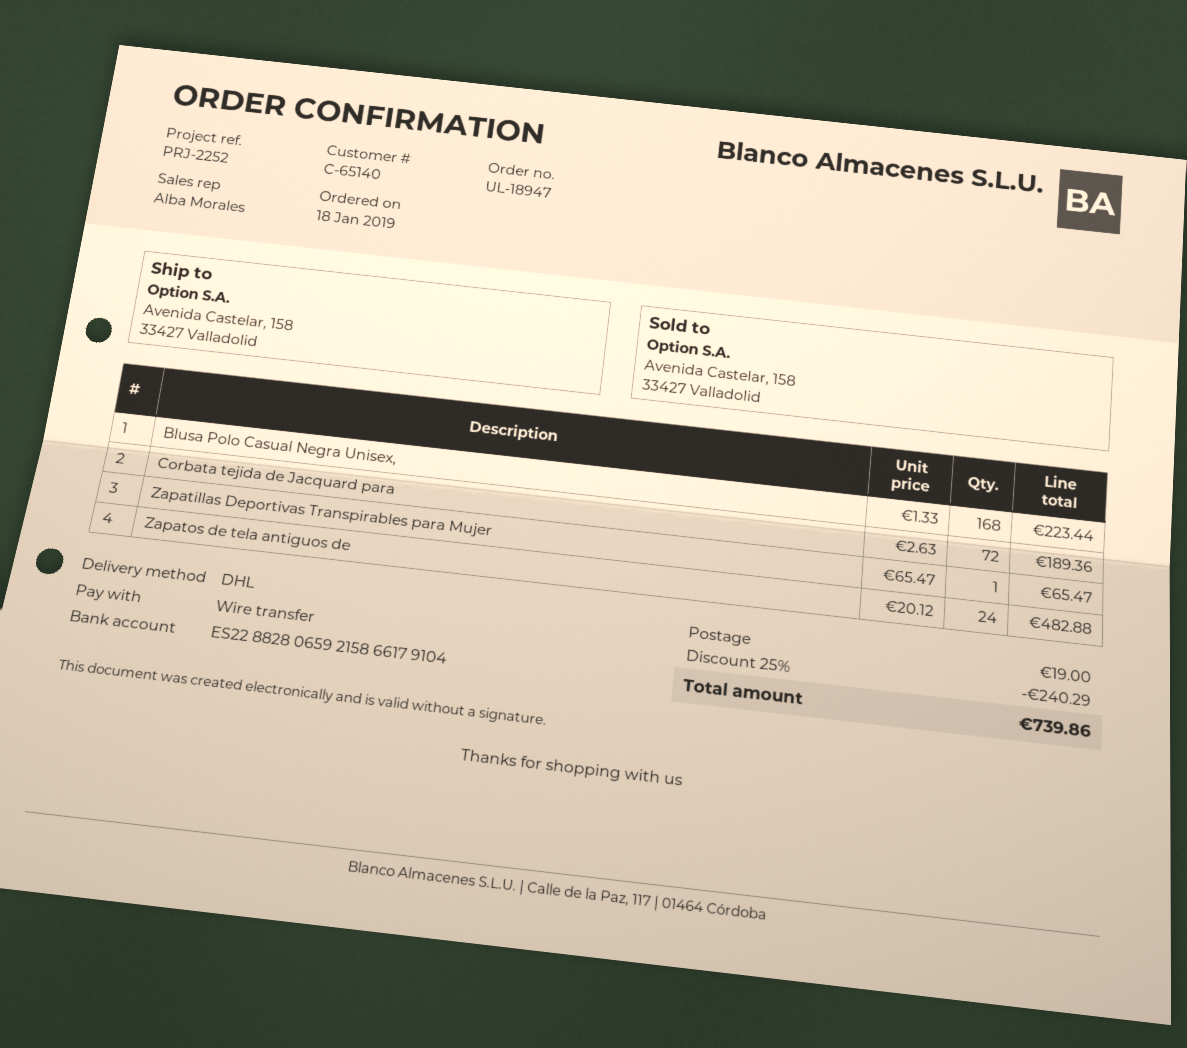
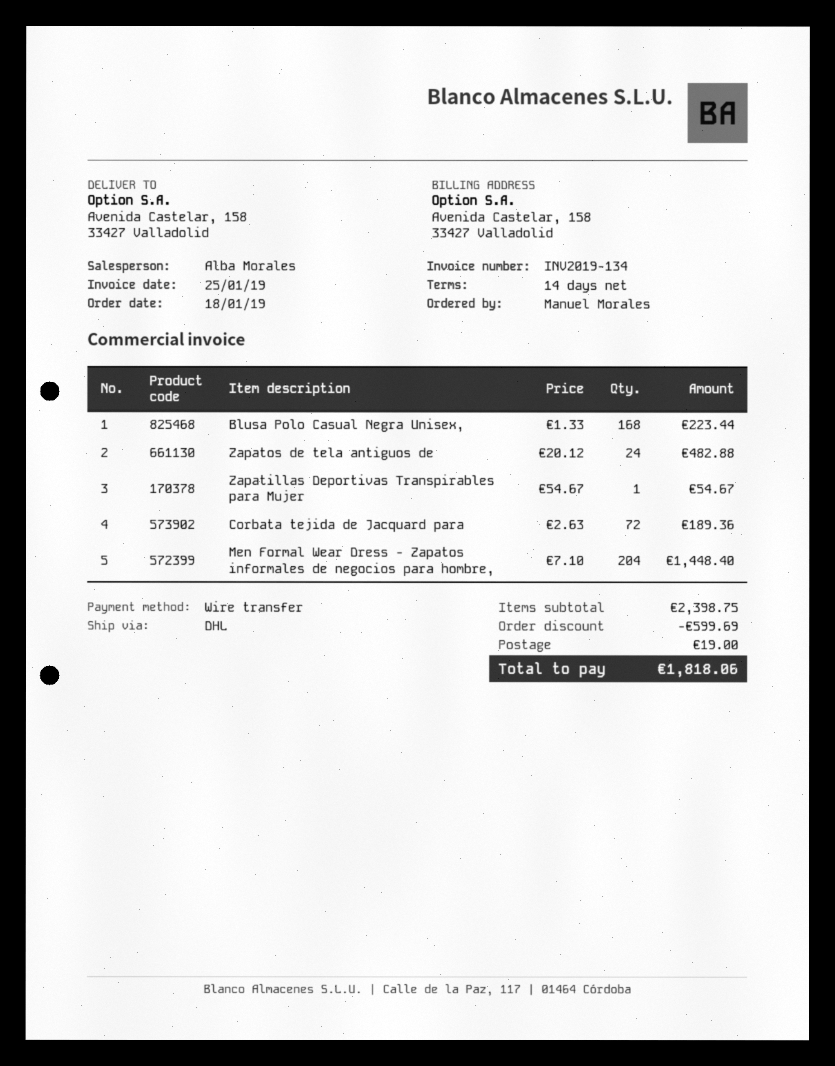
Zapatillas Deportivas Transpirables para Mujer: 1 x 65.47 = 65.47 -> 1 x 54.67 = 54.67
Men Formal Wear Dress - Zapatos informales de negocios para hombre,: none -> 204 x 7.10 = 1448.40
discount: 240.29 -> 599.69
total: 739.86 -> 1818.06

